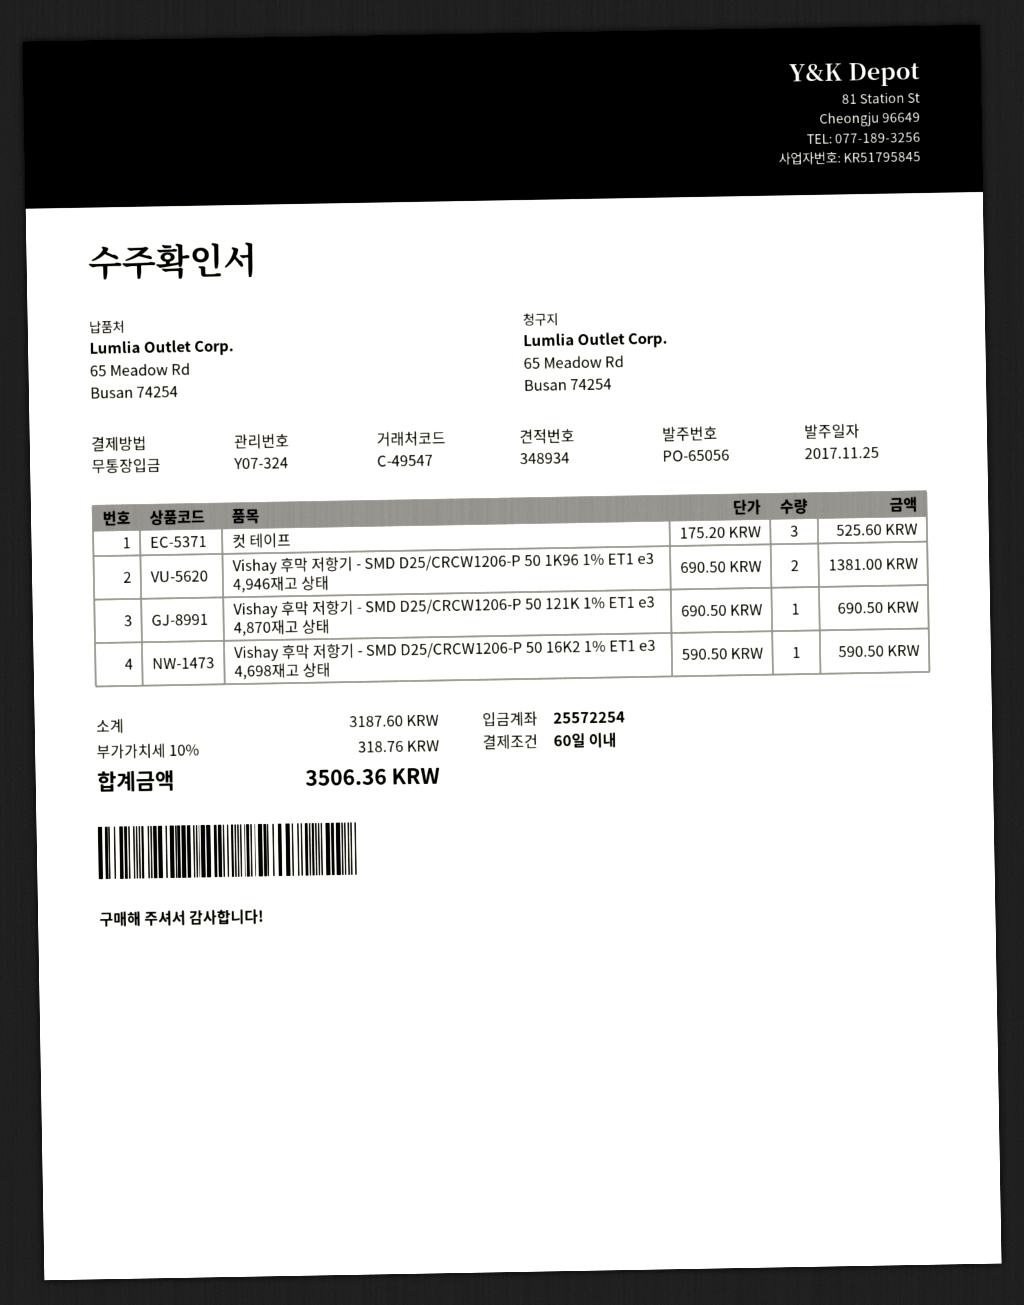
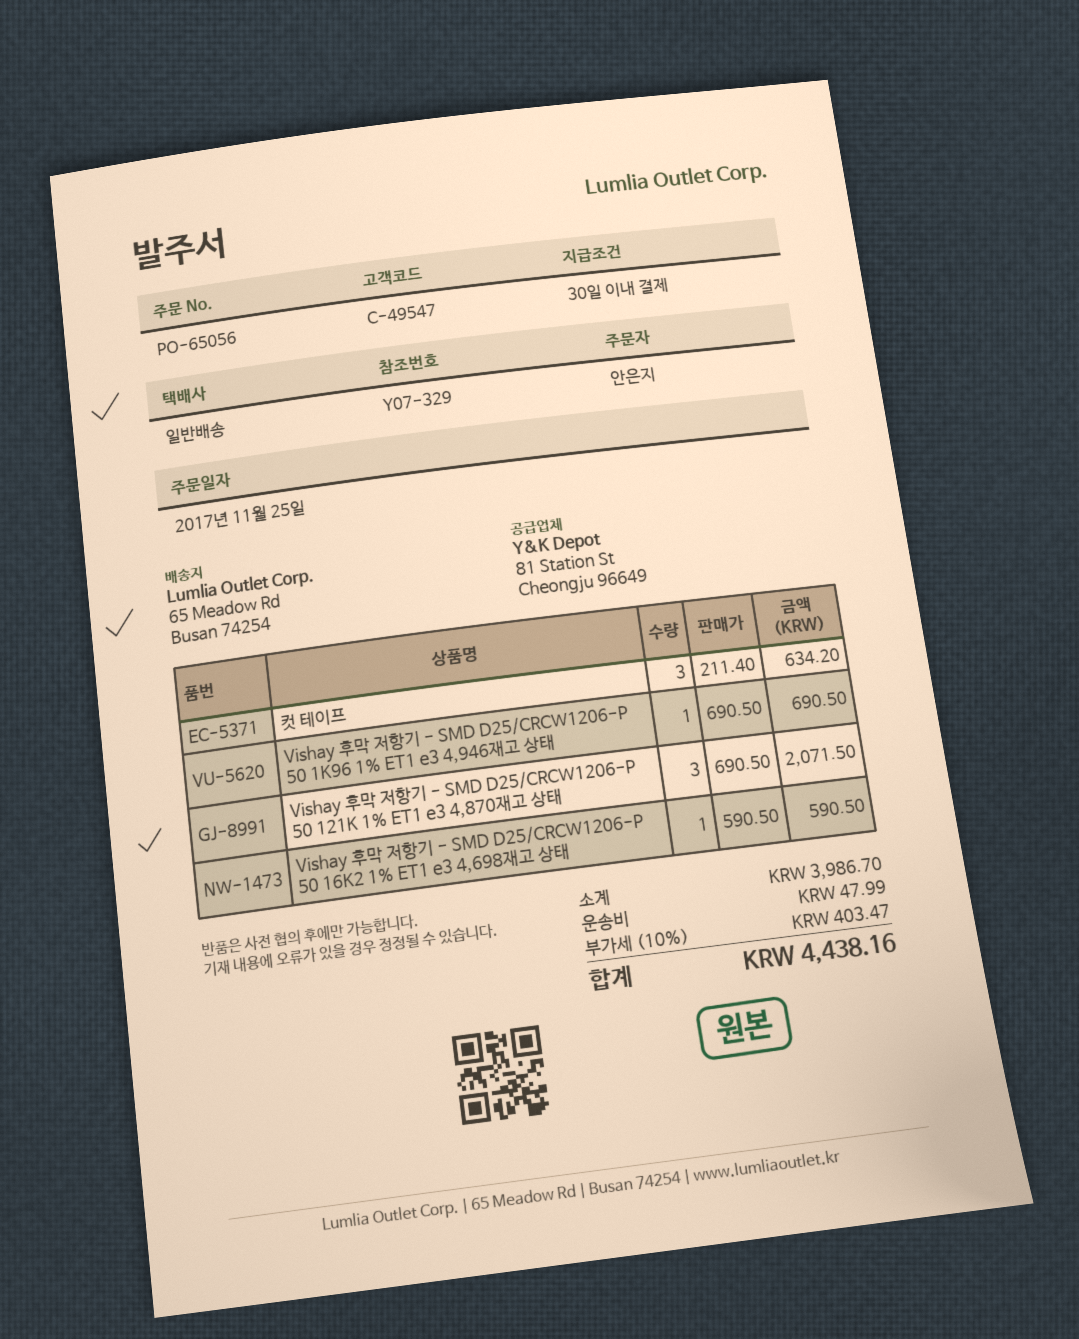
payment terms: 60 days -> 30 days
reference: Y07-324 -> Y07-329
컷 테이프: 3 x 175.20 = 525.60 -> 3 x 211.40 = 634.20
Vishay 후막 저항기 - SMD D25/CRCW1206-P 50 1K96 1% ET1 e3 4,946재고 상태: 2 x 690.50 = 1381.00 -> 1 x 690.50 = 690.50
Vishay 후막 저항기 - SMD D25/CRCW1206-P 50 121K 1% ET1 e3 4,870재고 상태: 1 x 690.50 = 690.50 -> 3 x 690.50 = 2071.50
subtotal: 3187.60 -> 3986.70
shipping: none -> 47.99
tax: 10% = 318.76 -> 10% = 403.47
total: 3506.36 -> 4438.16

